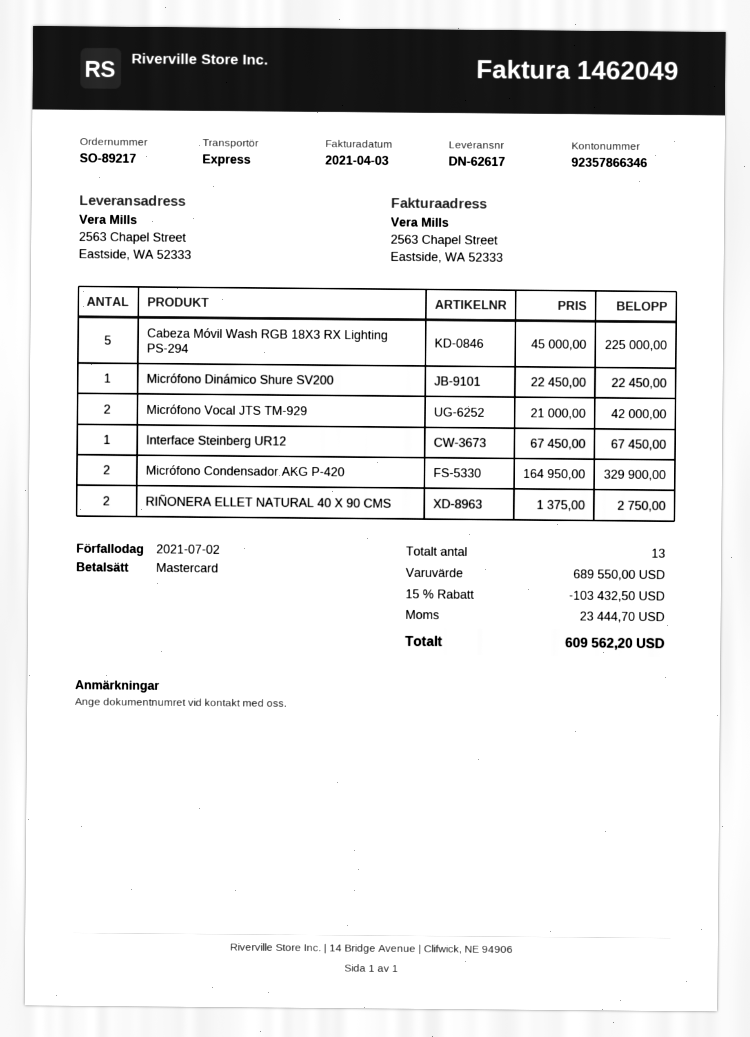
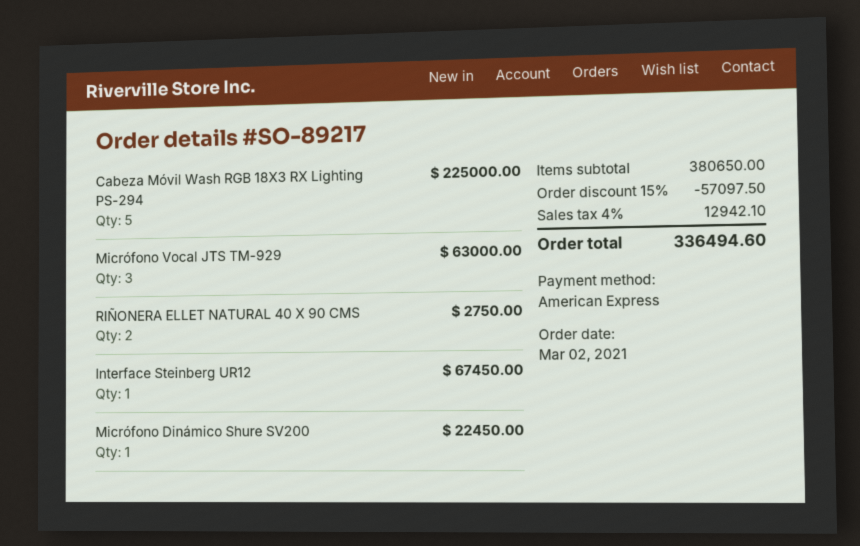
payment method: Mastercard -> American Express
Micrófono Vocal JTS TM-929: 2 for 42000.00 -> 3 for 63000.00
Micrófono Condensador AKG P-420: 2 for 329900.00 -> none
subtotal: 689550.00 -> 380650.00
discount: 15% = 103432.50 -> 15% = 57097.50
tax: 23444.70 -> 12942.10
total: 609562.20 -> 336494.60

